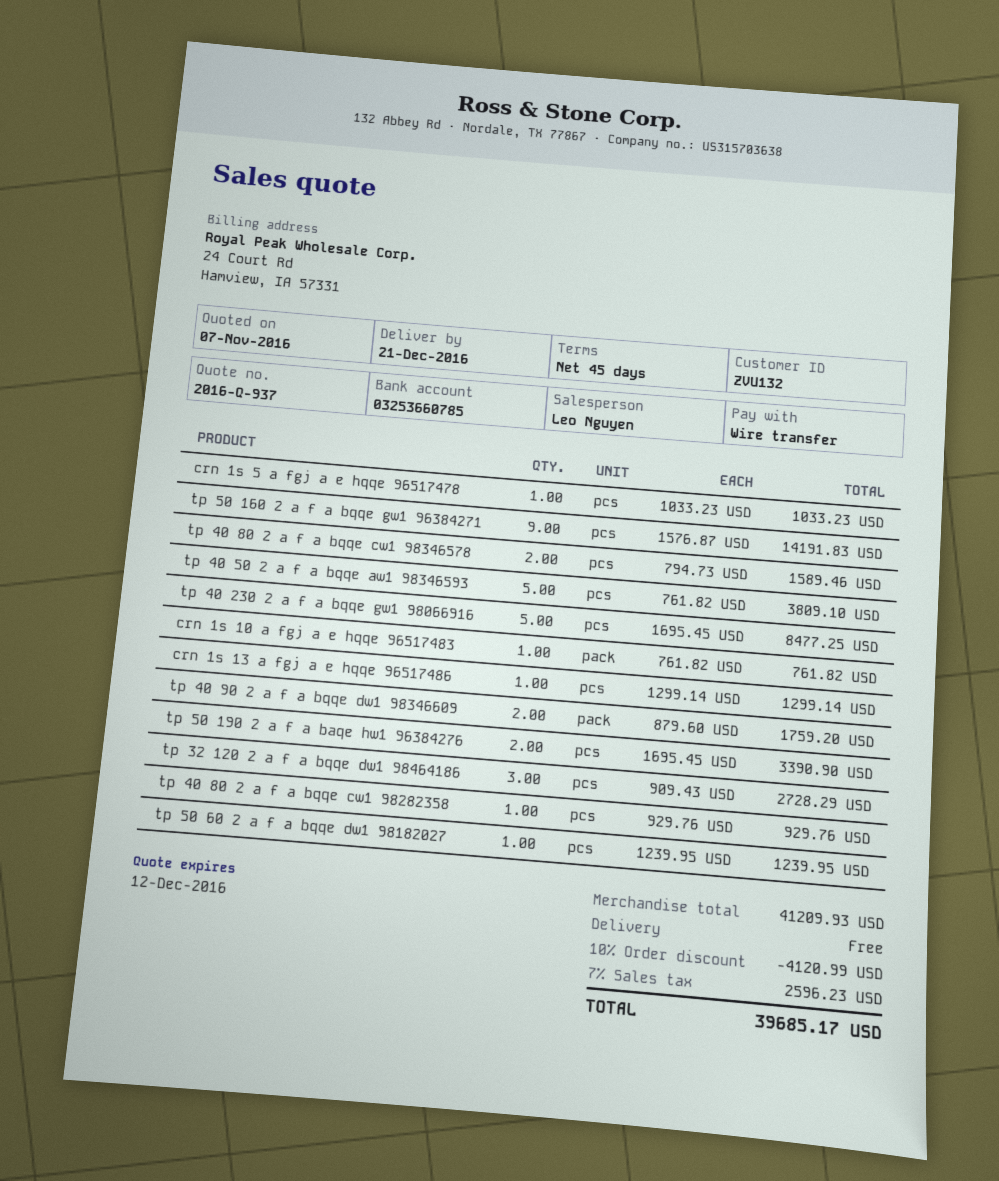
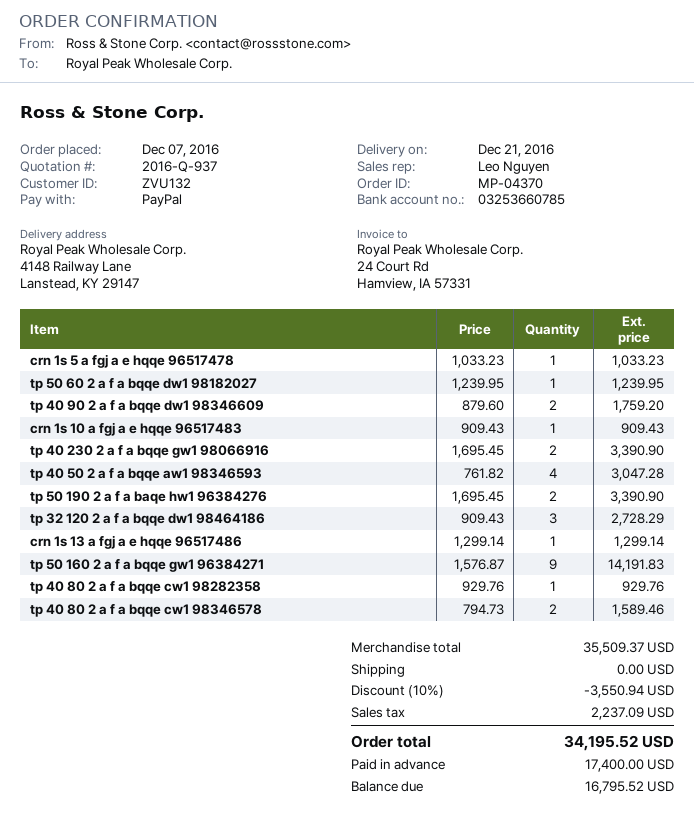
payment method: bank transfer -> PayPal
tp 40 50 2 a f a bqqe aw1 98346593: 5 x 761.82 = 3809.10 -> 4 x 761.82 = 3047.28
tp 40 230 2 a f a bqqe gw1 98066916: 5 x 1695.45 = 8477.25 -> 2 x 1695.45 = 3390.90
crn 1s 10 a fgj a e hqqe 96517483: 1 x 761.82 = 761.82 -> 1 x 909.43 = 909.43
subtotal: 41209.93 -> 35509.37
discount: 10% = 4120.99 -> 10% = 3550.94
tax: 2596.23 -> 2237.09
total: 39685.17 -> 34195.52

